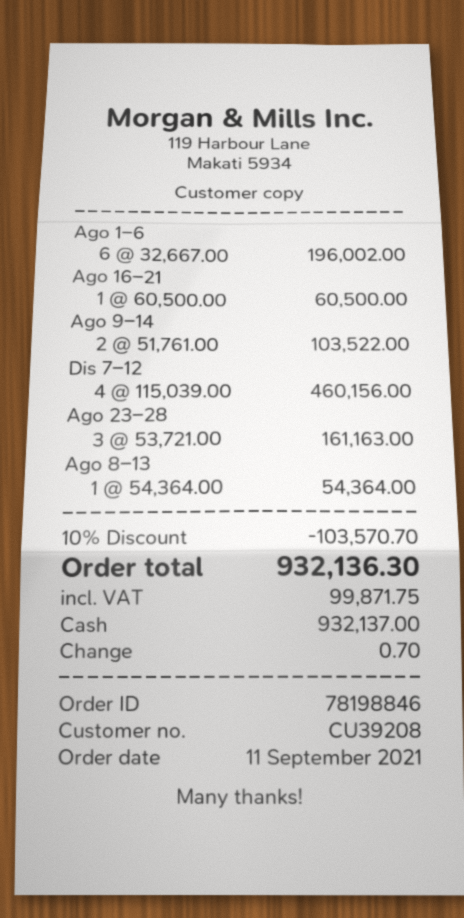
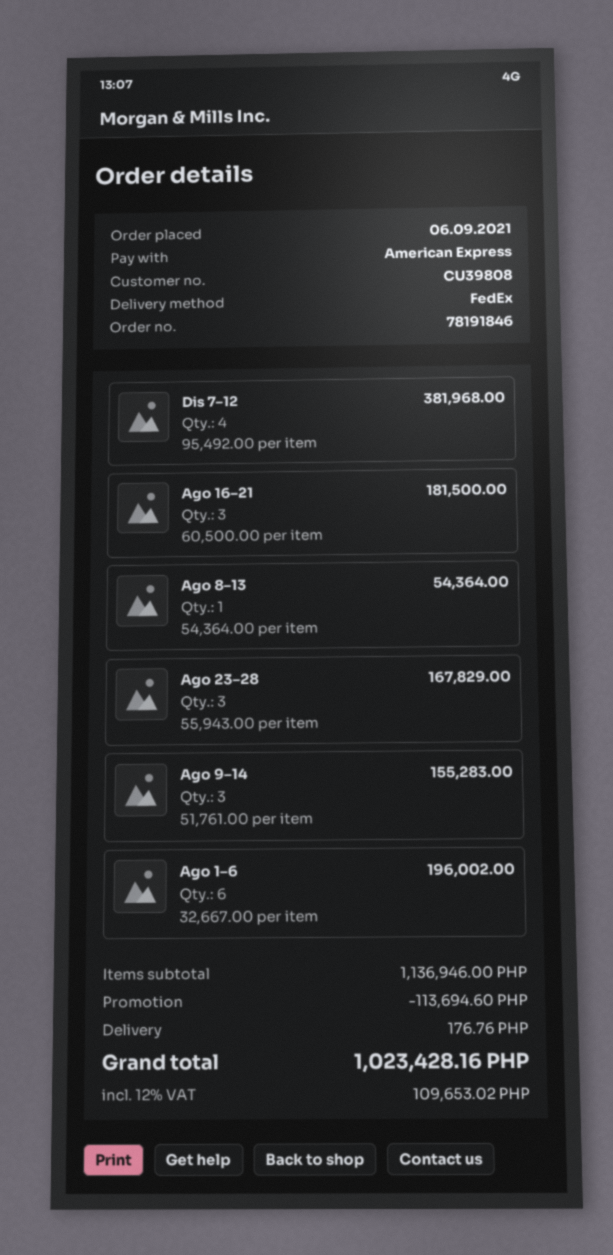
order number: 78198846 -> 78191846
order date: 2021-09-11 -> 2021-09-06
customer number: CU39208 -> CU39808
payment method: cash -> American Express
Ago 16–21: 1 x 60500.00 = 60500.00 -> 3 x 60500.00 = 181500.00
Ago 9–14: 2 x 51761.00 = 103522.00 -> 3 x 51761.00 = 155283.00
Dis 7–12: 4 x 115039.00 = 460156.00 -> 4 x 95492.00 = 381968.00
Ago 23–28: 3 x 53721.00 = 161163.00 -> 3 x 55943.00 = 167829.00
discount: 103570.70 -> 113694.60
shipping: none -> 176.76
tax: 99871.75 -> 109653.02
total: 932136.30 -> 1023428.16

